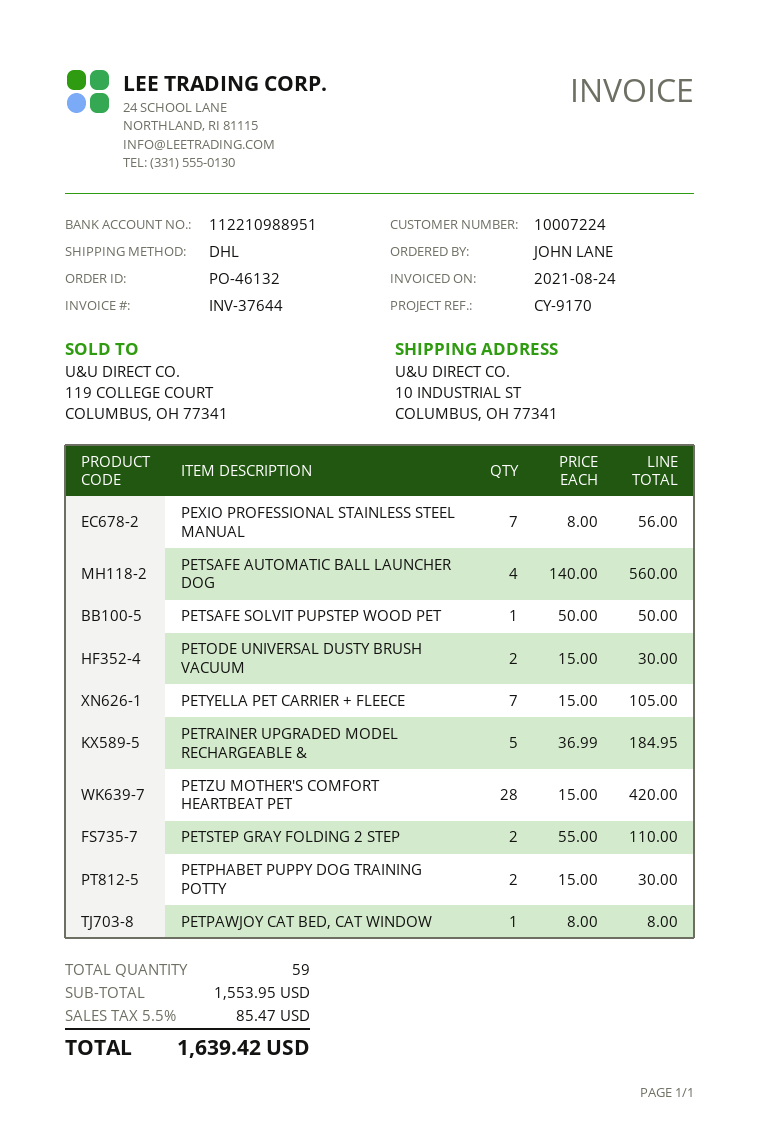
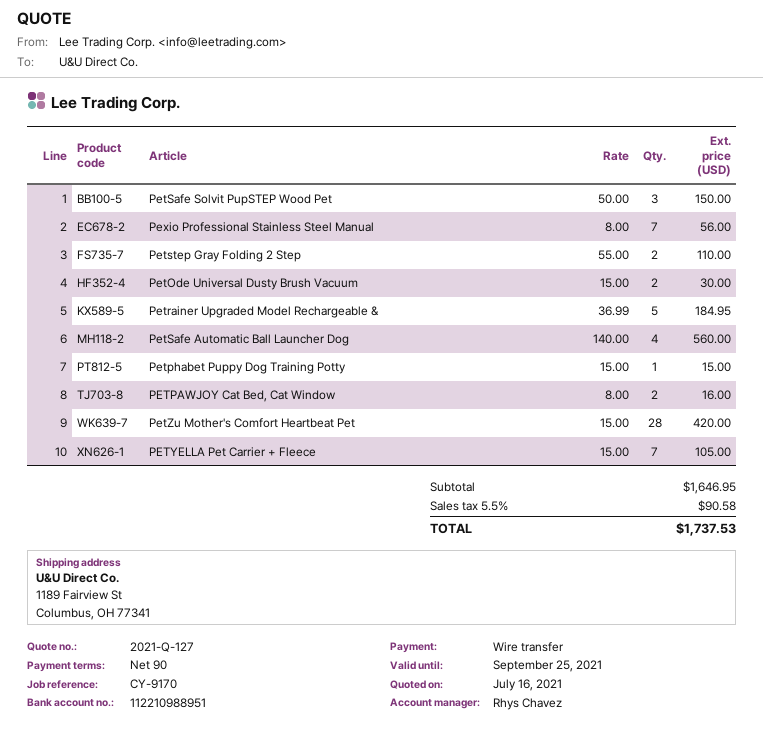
ship to: 10 INDUSTRIAL ST, COLUMBUS, OH 77341 -> 1189 Fairview St, Columbus, OH 77341
PETSAFE SOLVIT PUPSTEP WOOD PET: 1 x 50.00 = 50.00 -> 3 x 50.00 = 150.00
PETPHABET PUPPY DOG TRAINING POTTY: 2 x 15.00 = 30.00 -> 1 x 15.00 = 15.00
PETPAWJOY CAT BED, CAT WINDOW: 1 x 8.00 = 8.00 -> 2 x 8.00 = 16.00
subtotal: 1553.95 -> 1646.95
tax: 5.5% = 85.47 -> 5.5% = 90.58
total: 1639.42 -> 1737.53

